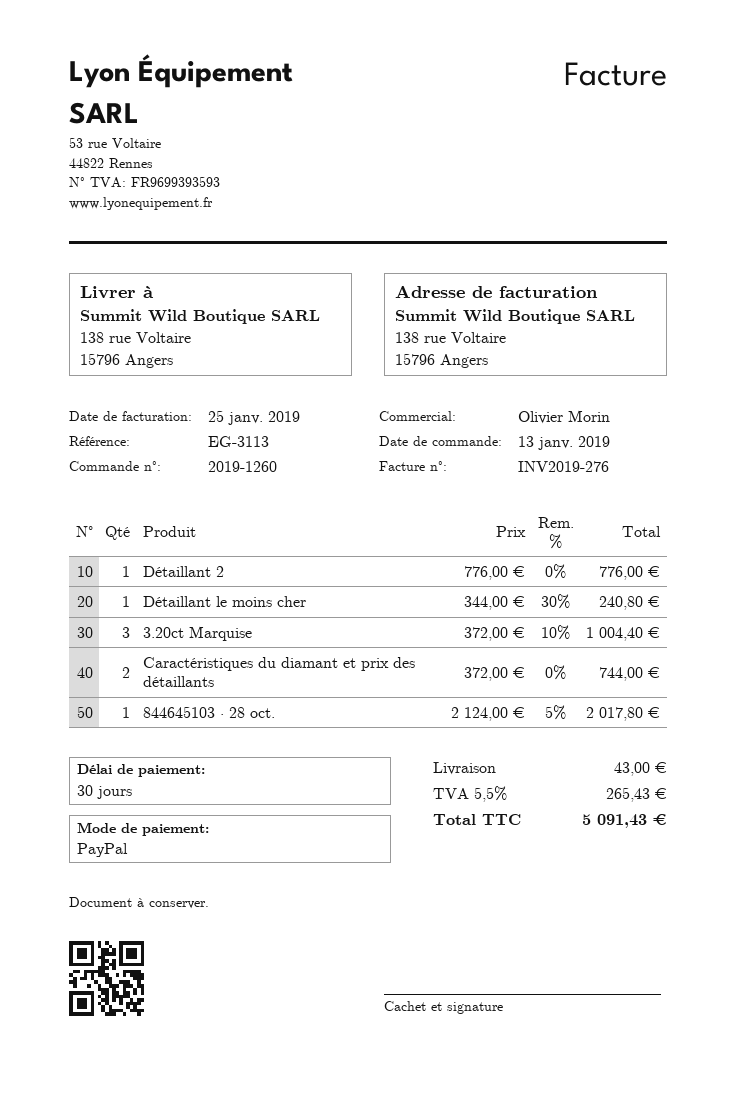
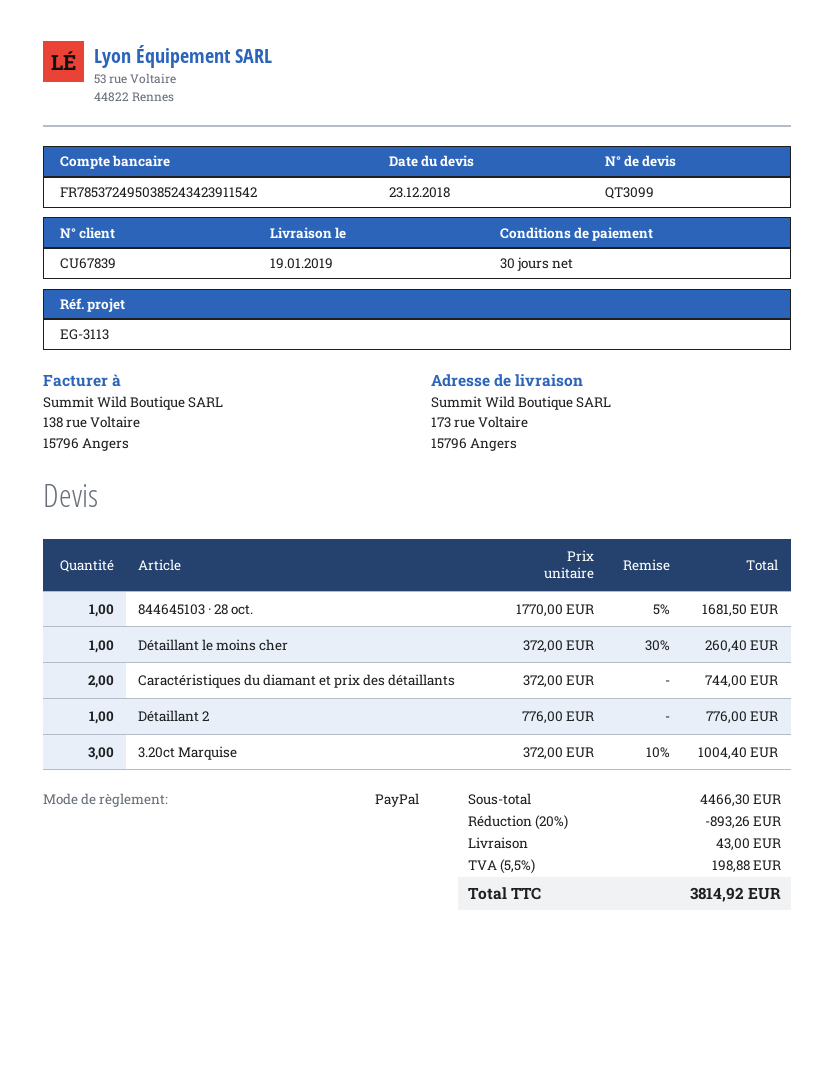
ship to: 138 rue Voltaire, 15796 Angers -> 173 rue Voltaire, 15796 Angers
Détaillant le moins cher: 1 x 344.00 - 30% = 240.80 -> 1 x 372.00 - 30% = 260.40
844645103 · 28 oct.: 1 x 2124.00 - 5% = 2017.80 -> 1 x 1770.00 - 5% = 1681.50
discount: none -> 20% = 893.26
tax: 5.5% = 265.43 -> 5.5% = 198.88
total: 5091.43 -> 3814.92

